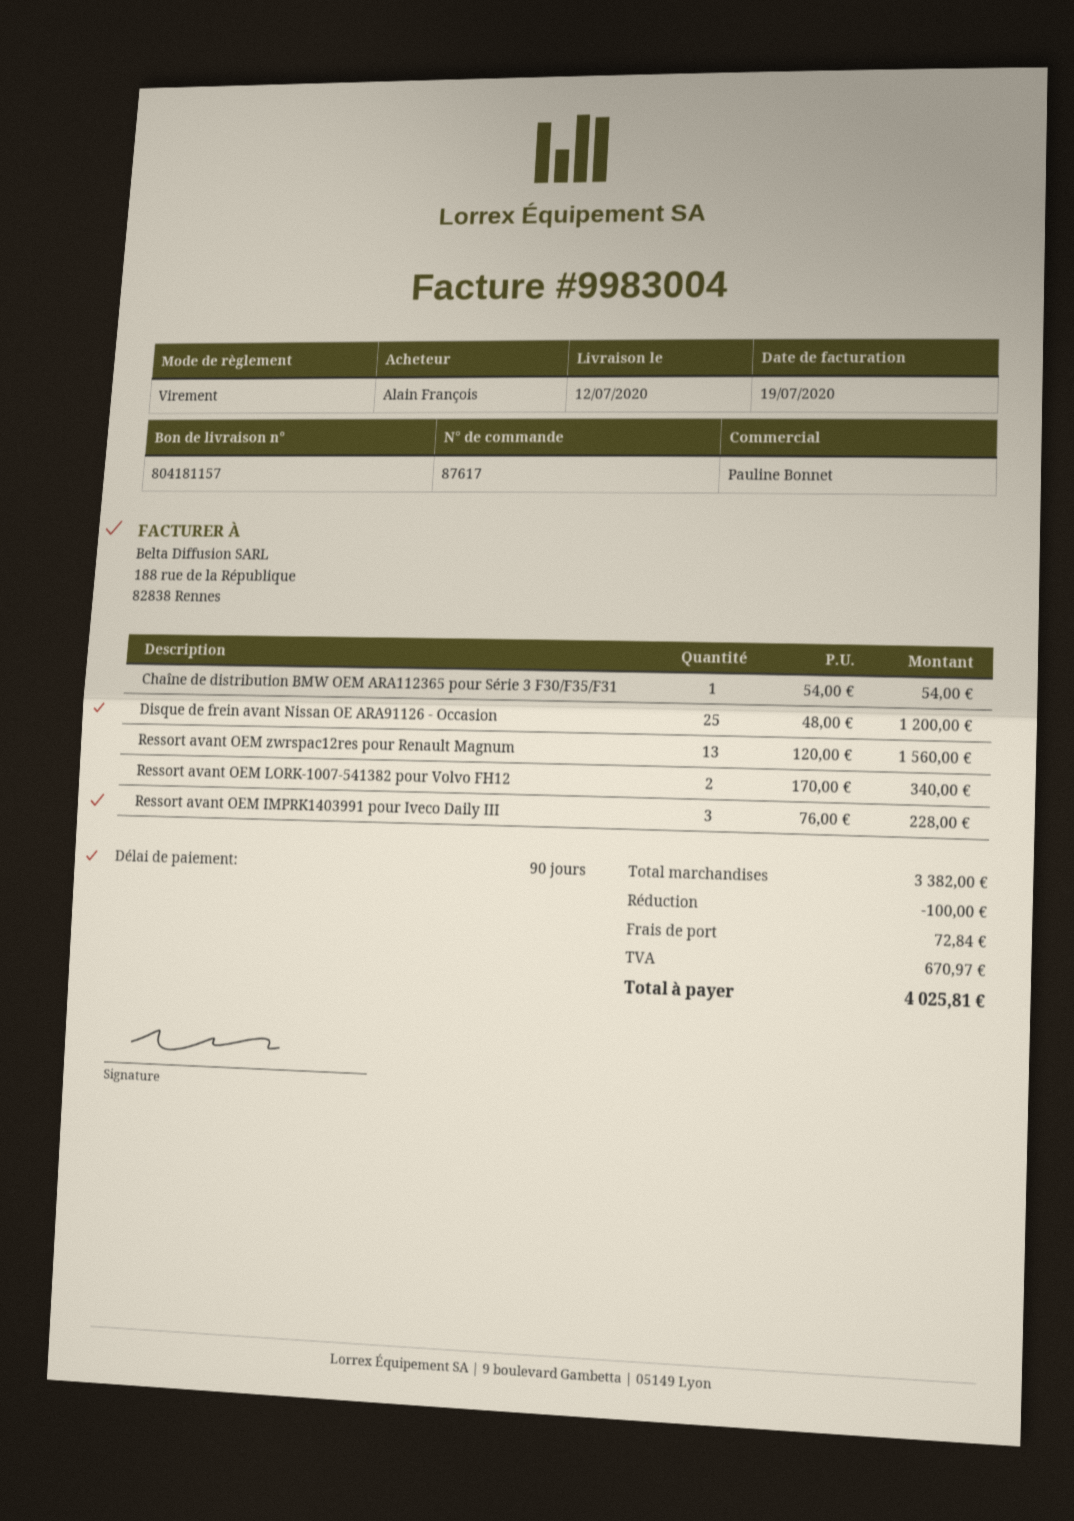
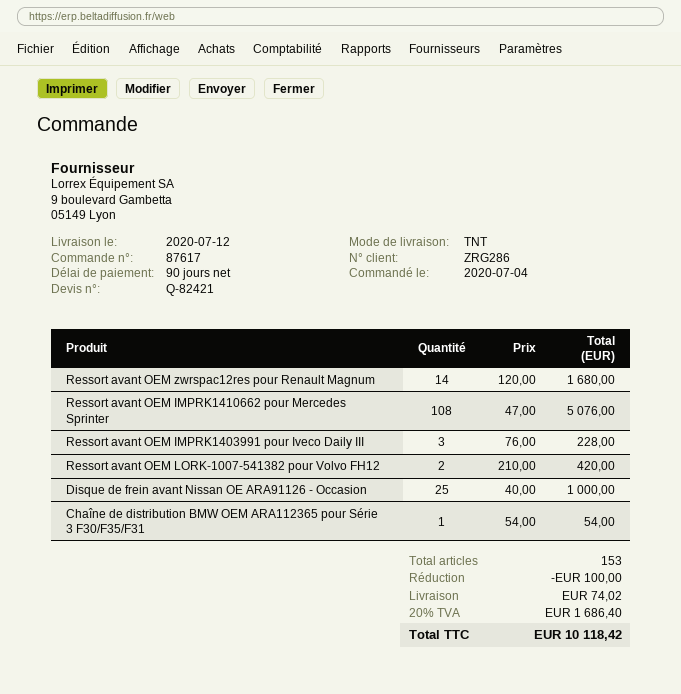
Disque de frein avant Nissan OE ARA91126 - Occasion: 25 x 48.00 = 1200.00 -> 25 x 40.00 = 1000.00
Ressort avant OEM zwrspac12res pour Renault Magnum: 13 x 120.00 = 1560.00 -> 14 x 120.00 = 1680.00
Ressort avant OEM LORK-1007-541382 pour Volvo FH12: 2 x 170.00 = 340.00 -> 2 x 210.00 = 420.00
Ressort avant OEM IMPRK1410662 pour Mercedes Sprinter: none -> 108 x 47.00 = 5076.00
shipping: 72.84 -> 74.02
tax: 670.97 -> 1686.40
total: 4025.81 -> 10118.42

